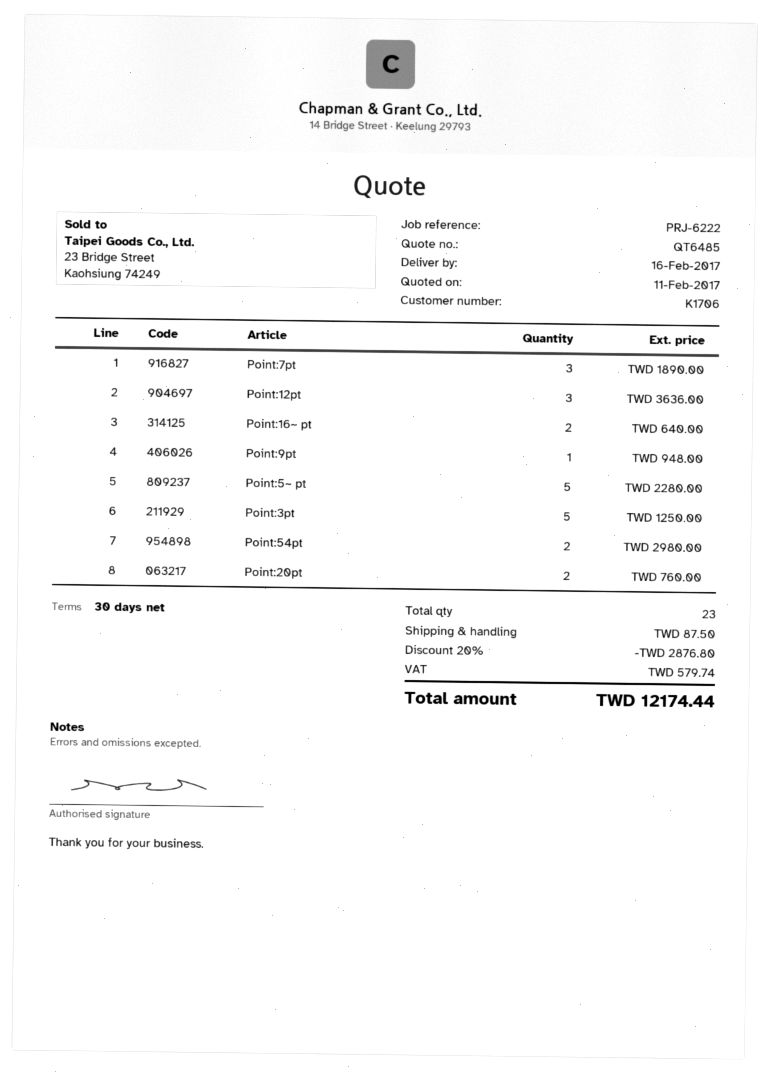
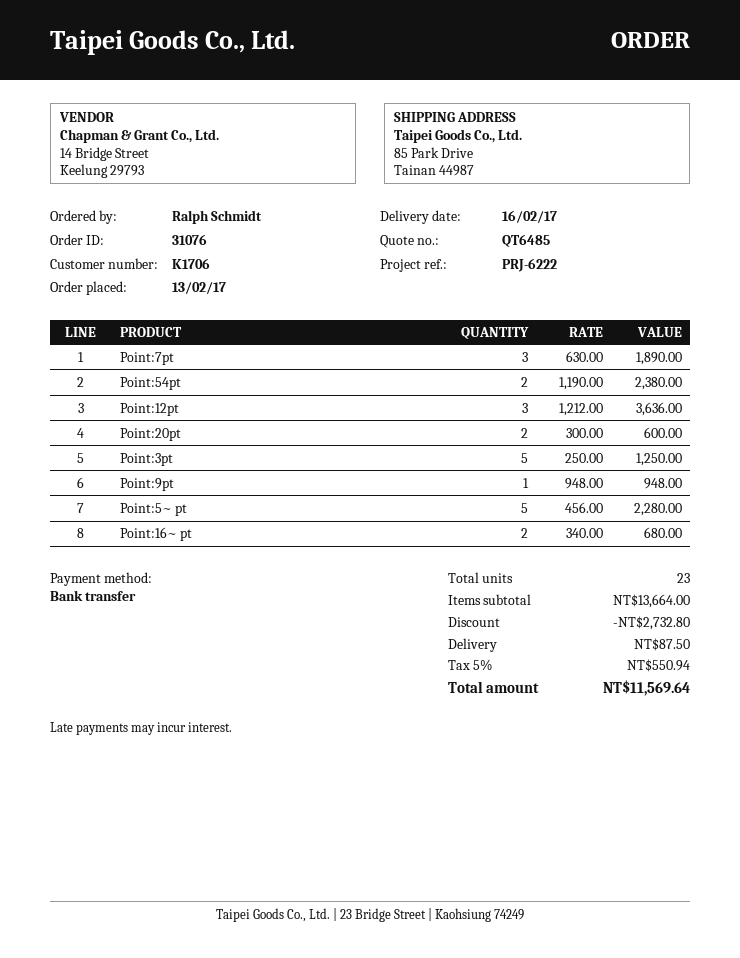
Point:16~ pt: 2 for 640.00 -> 2 for 680.00
Point:54pt: 2 for 2980.00 -> 2 for 2380.00
Point:20pt: 2 for 760.00 -> 2 for 600.00
discount: 2876.80 -> 2732.80
tax: 579.74 -> 550.94
total: 12174.44 -> 11569.64

